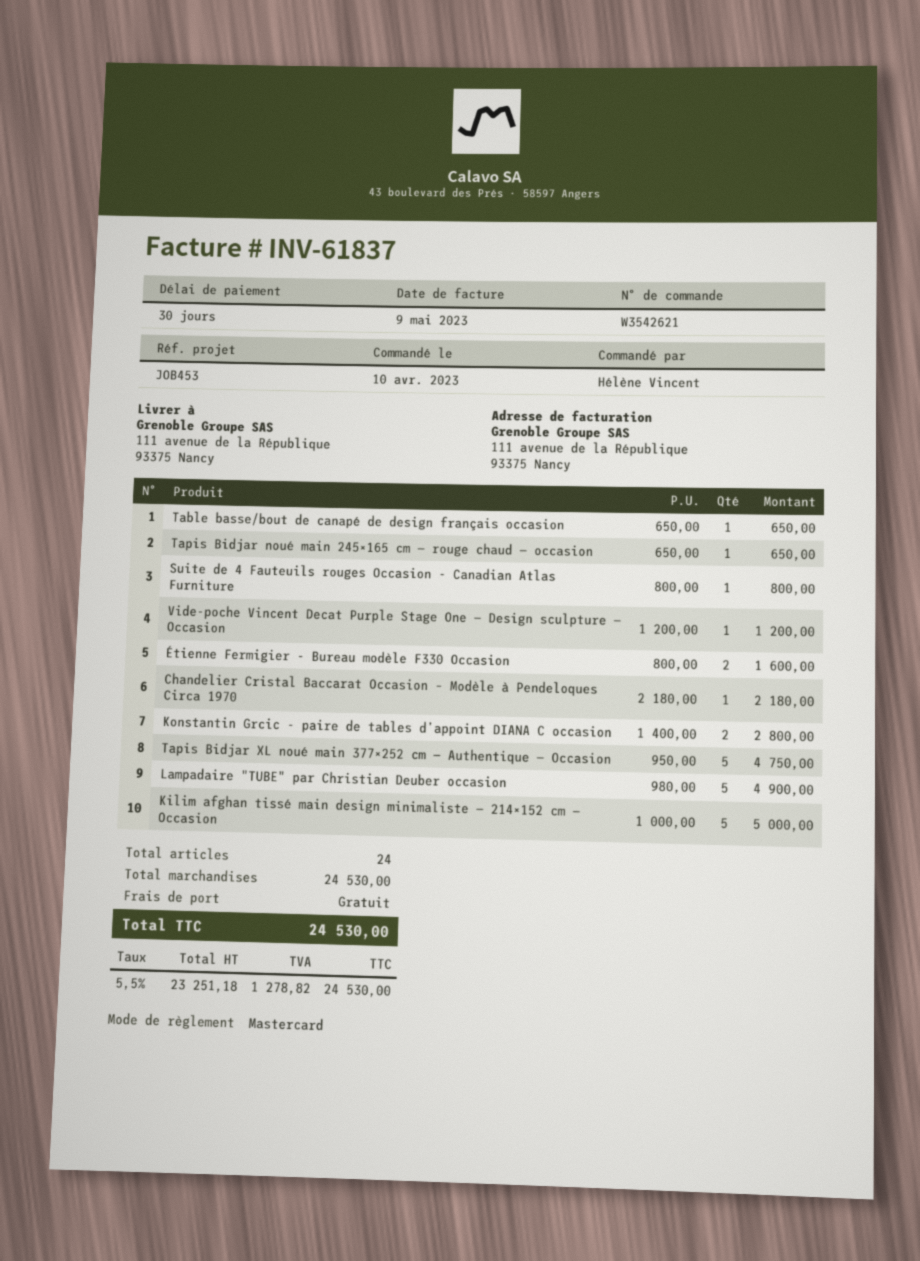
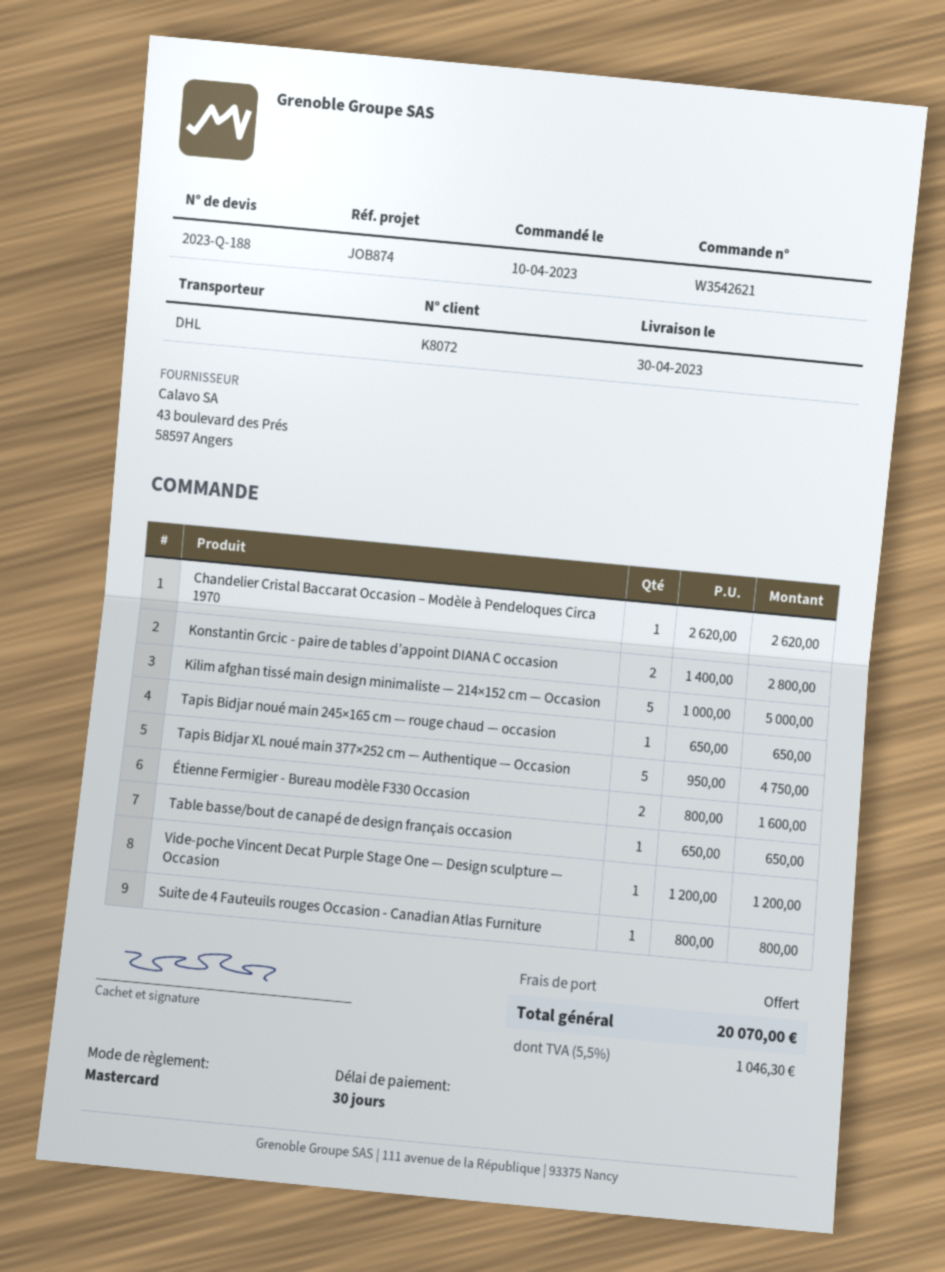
reference: JOB453 -> JOB874
Chandelier Cristal Baccarat Occasion – Modèle à Pendeloques Circa 1970: 1 x 2180.00 = 2180.00 -> 1 x 2620.00 = 2620.00
Lampadaire "TUBE" par Christian Deuber occasion: 5 x 980.00 = 4900.00 -> none
tax: 5.5% = 1278.82 -> 5.5% = 1046.30
total: 24530.00 -> 20070.00

